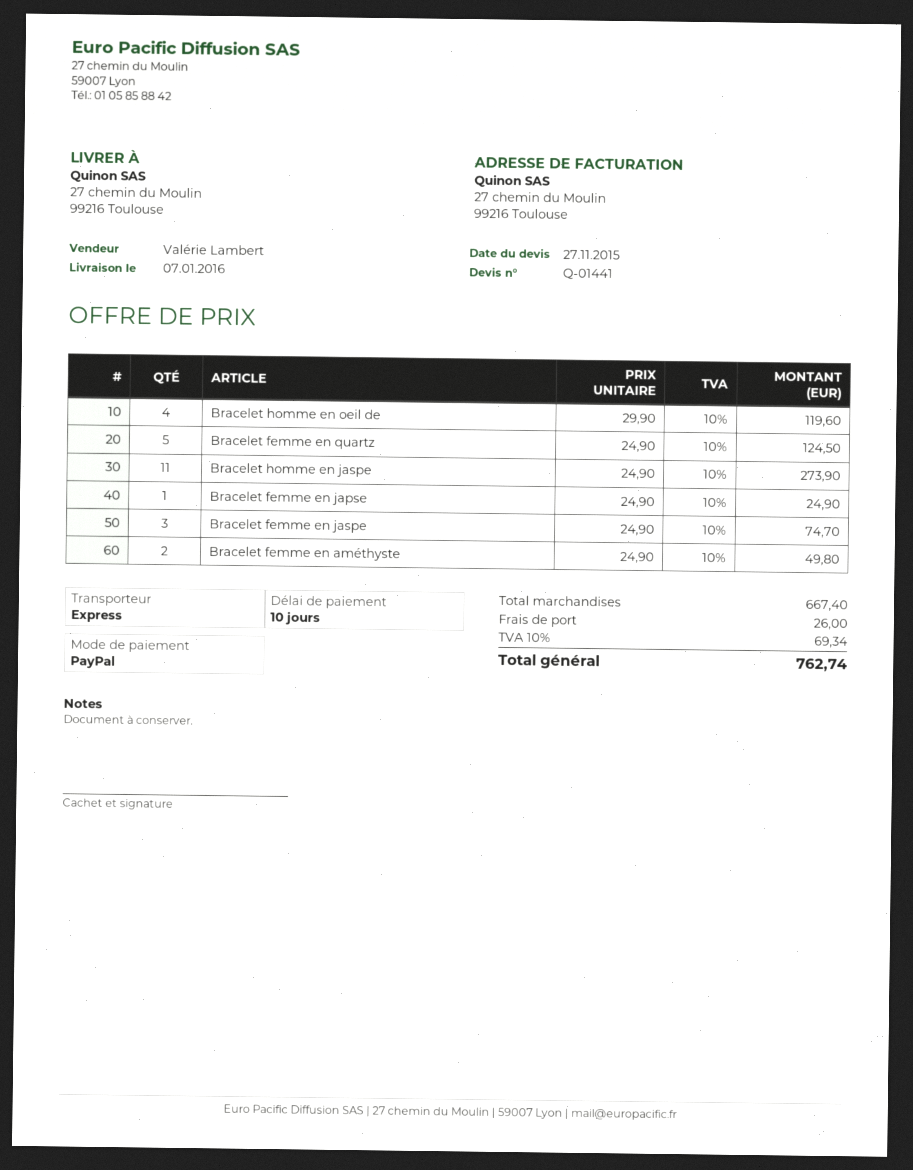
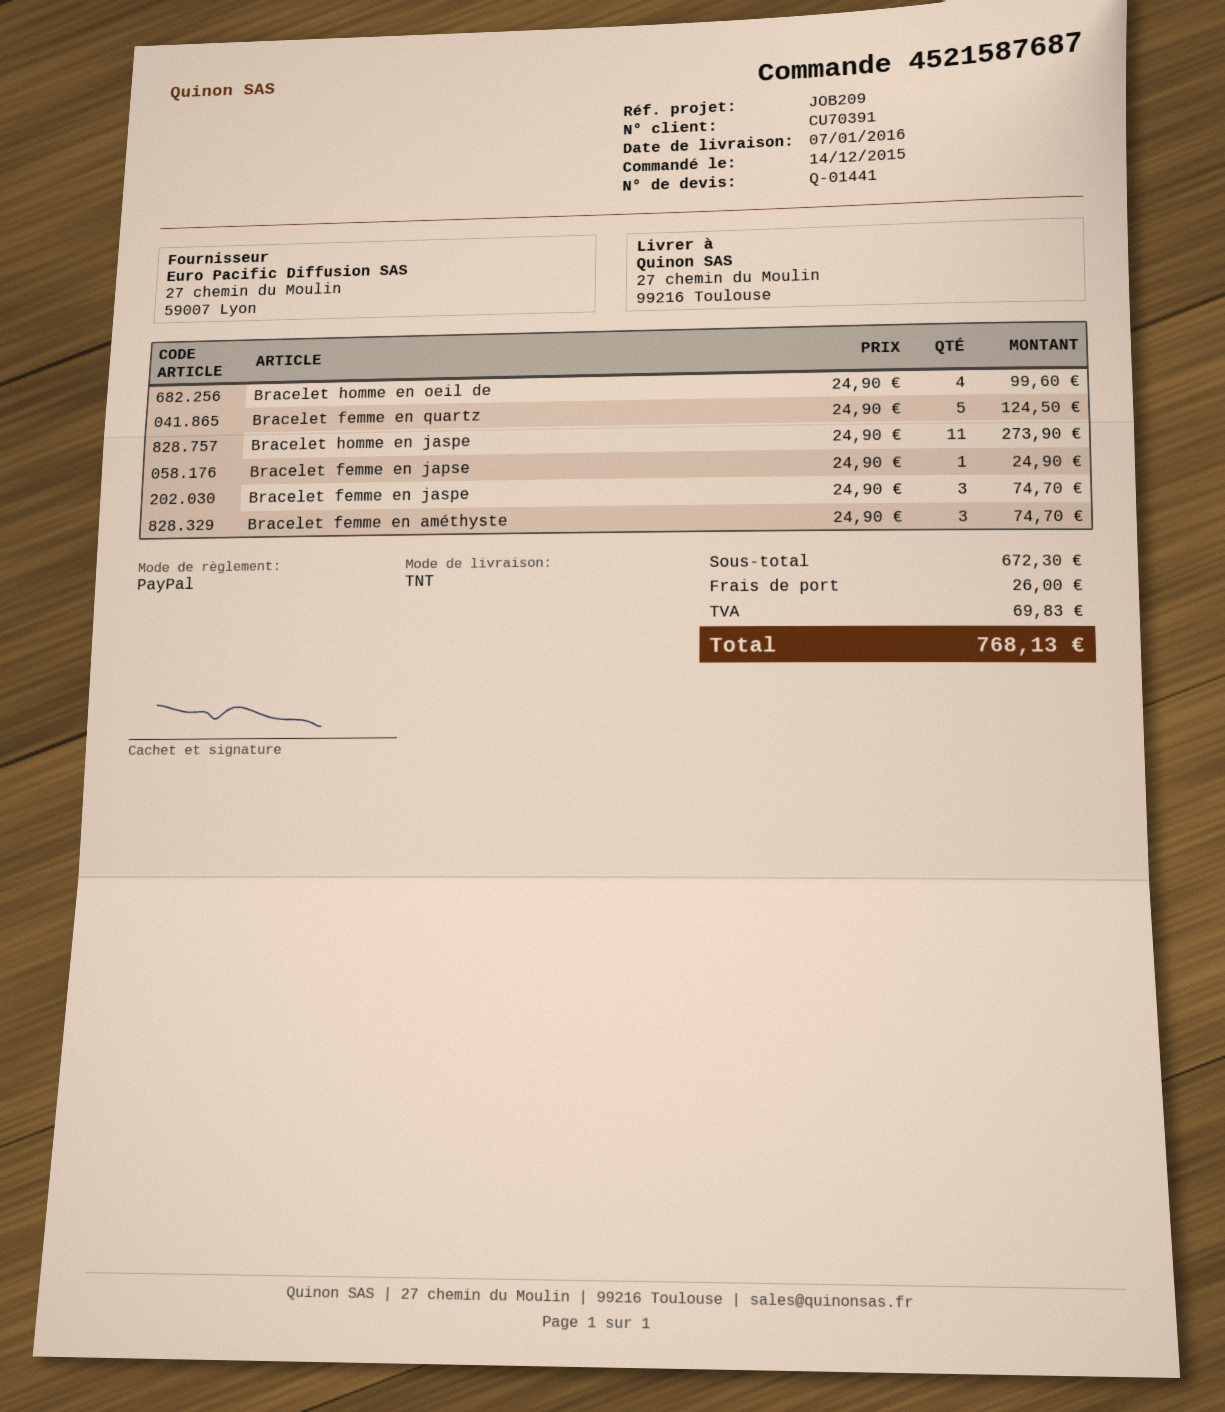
shipping method: express -> TNT
Bracelet homme en oeil de: 4 x 29.90 = 119.60 -> 4 x 24.90 = 99.60
Bracelet femme en améthyste: 2 x 24.90 = 49.80 -> 3 x 24.90 = 74.70
subtotal: 667.40 -> 672.30
tax: 69.34 -> 69.83
total: 762.74 -> 768.13

